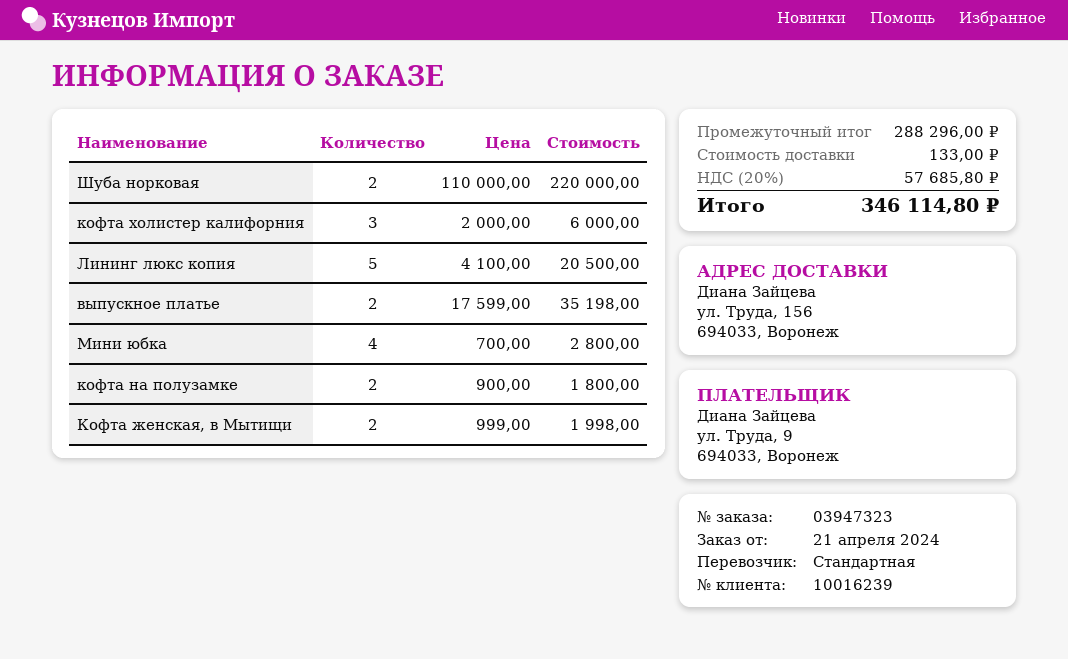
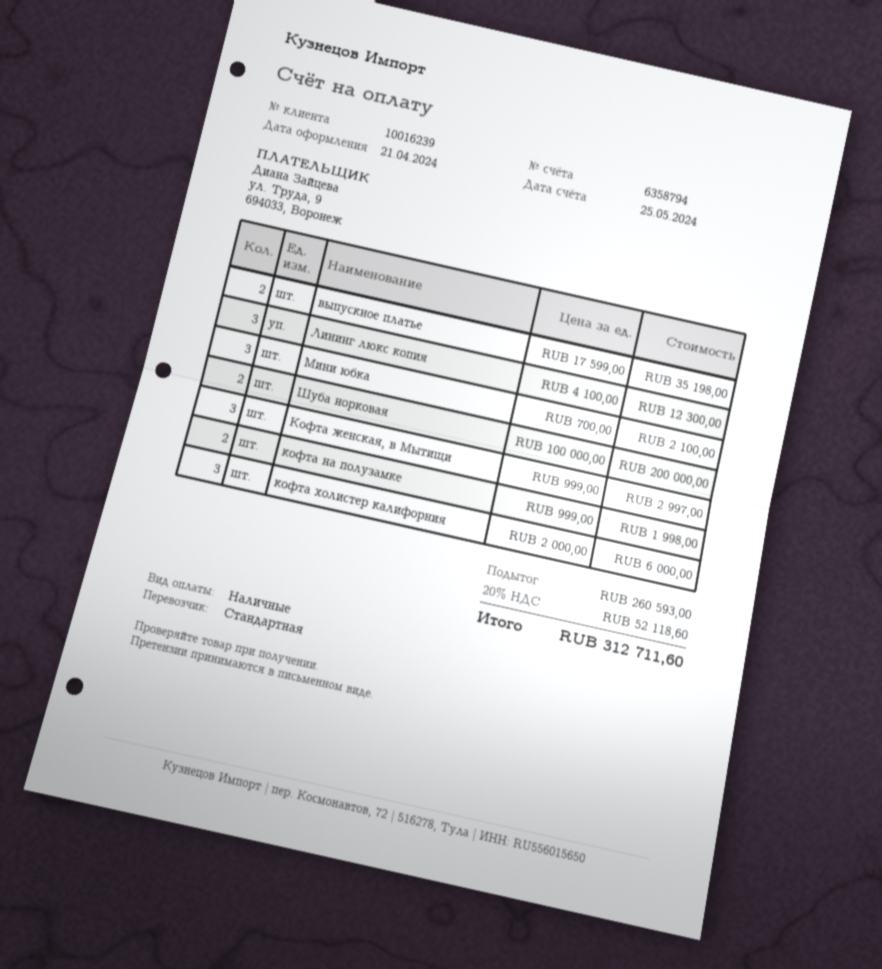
Шуба норковая: 2 x 110000.00 = 220000.00 -> 2 x 100000.00 = 200000.00
Лининг люкс копия: 5 x 4100.00 = 20500.00 -> 3 x 4100.00 = 12300.00
Мини юбка: 4 x 700.00 = 2800.00 -> 3 x 700.00 = 2100.00
кофта на полузамке: 2 x 900.00 = 1800.00 -> 2 x 999.00 = 1998.00
Кофта женская, в Мытищи: 2 x 999.00 = 1998.00 -> 3 x 999.00 = 2997.00
subtotal: 288296.00 -> 260593.00
shipping: 133.00 -> none
tax: 20% = 57685.80 -> 20% = 52118.60
total: 346114.80 -> 312711.60

